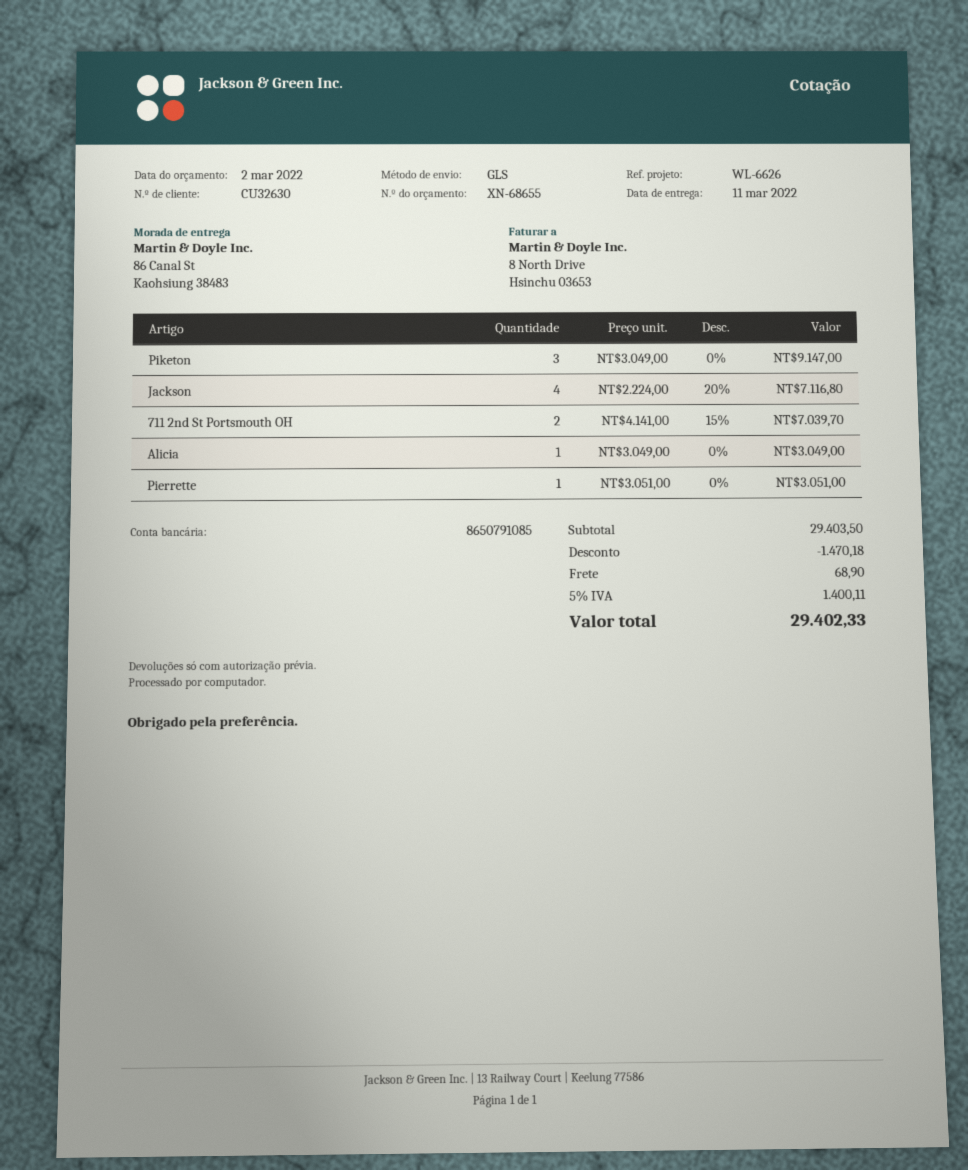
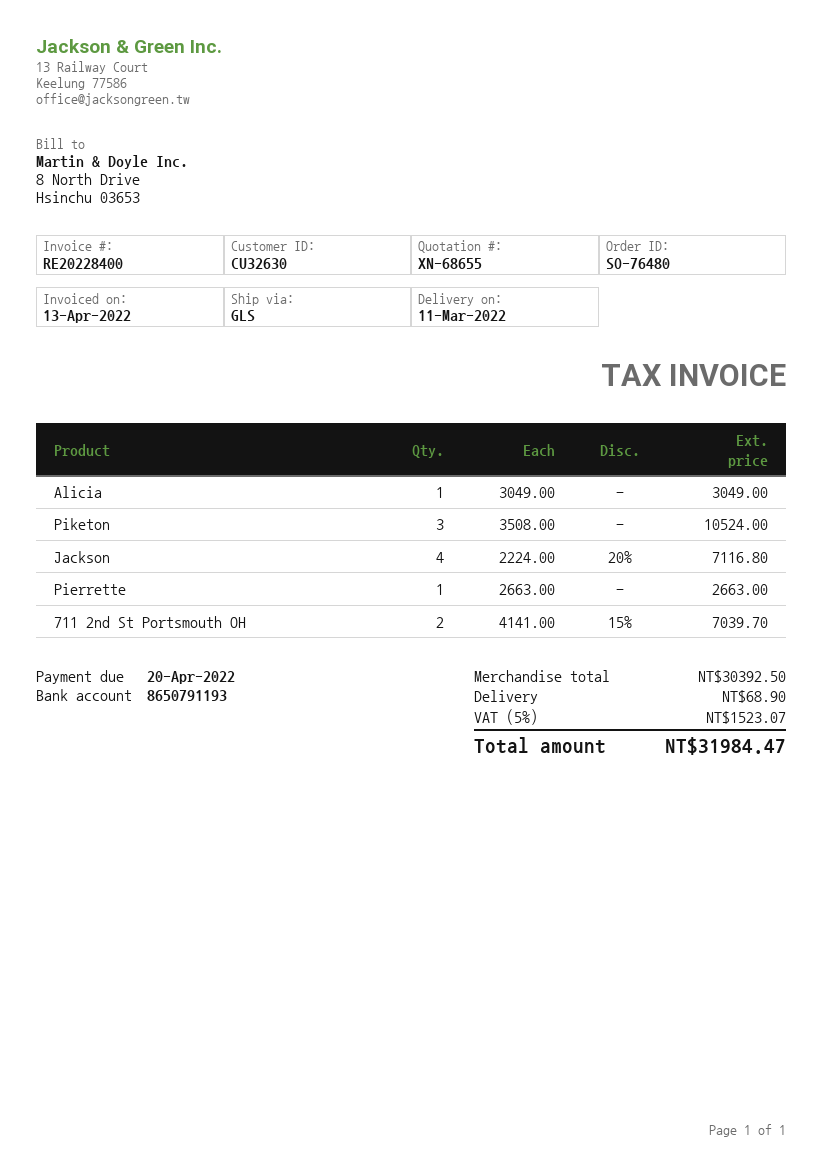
bank account: 8650791085 -> 8650791193
Piketon: 3 x 3049.00 = 9147.00 -> 3 x 3508.00 = 10524.00
Pierrette: 1 x 3051.00 = 3051.00 -> 1 x 2663.00 = 2663.00
subtotal: 29403.50 -> 30392.50
discount: 1470.18 -> none
tax: 5% = 1400.11 -> 5% = 1523.07
total: 29402.33 -> 31984.47

